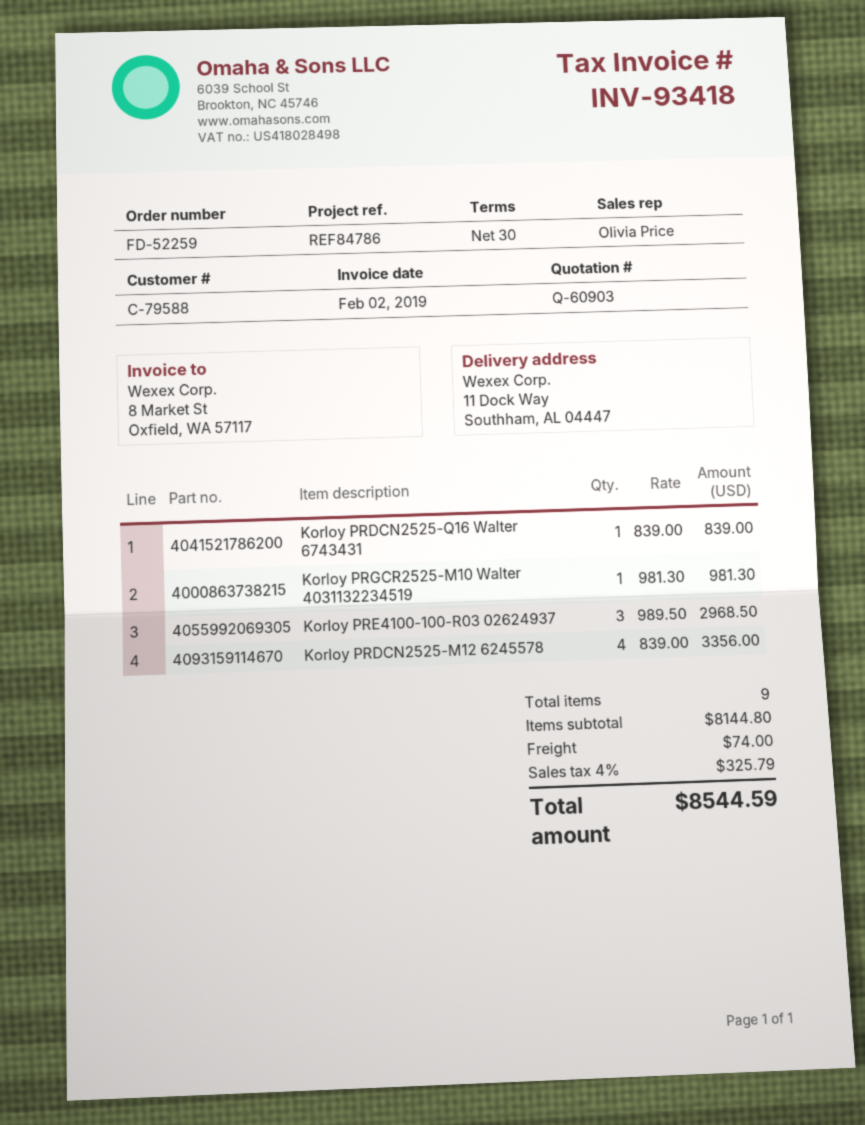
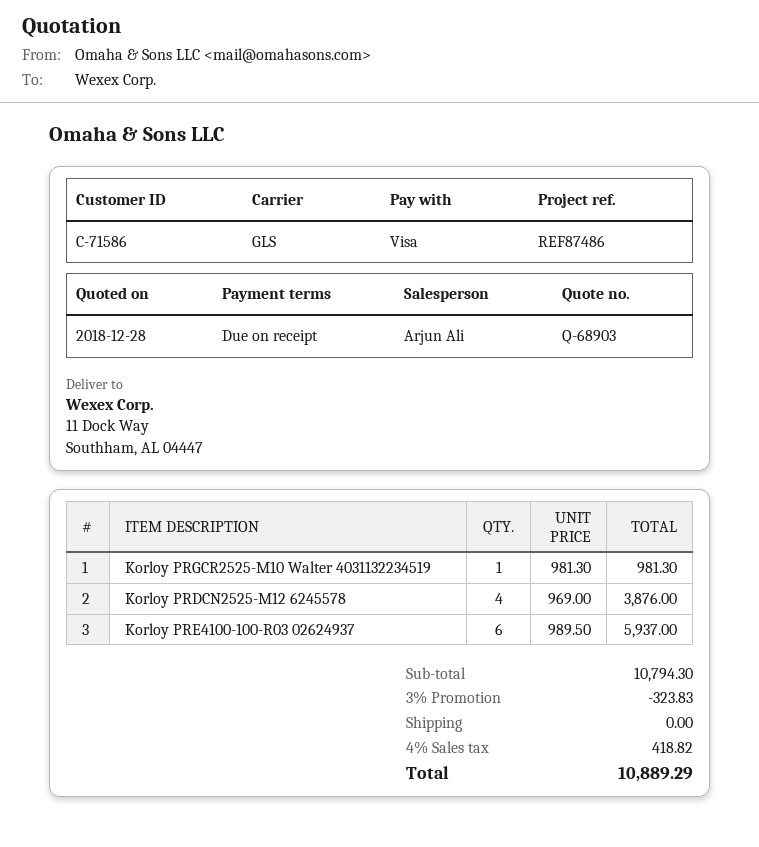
quote number: Q-60903 -> Q-68903
payment terms: 30 days -> on receipt
customer number: C-79588 -> C-71586
reference: REF84786 -> REF87486
sales rep: Olivia Price -> Arjun Ali
Korloy PRDCN2525-Q16 Walter 6743431: 1 x 839.00 = 839.00 -> none
Korloy PRE4100-100-R03 02624937: 3 x 989.50 = 2968.50 -> 6 x 989.50 = 5937.00
Korloy PRDCN2525-M12 6245578: 4 x 839.00 = 3356.00 -> 4 x 969.00 = 3876.00
subtotal: 8144.80 -> 10794.30
discount: none -> 3% = 323.83
shipping: 74.00 -> 0.00
tax: 4% = 325.79 -> 4% = 418.82
total: 8544.59 -> 10889.29

